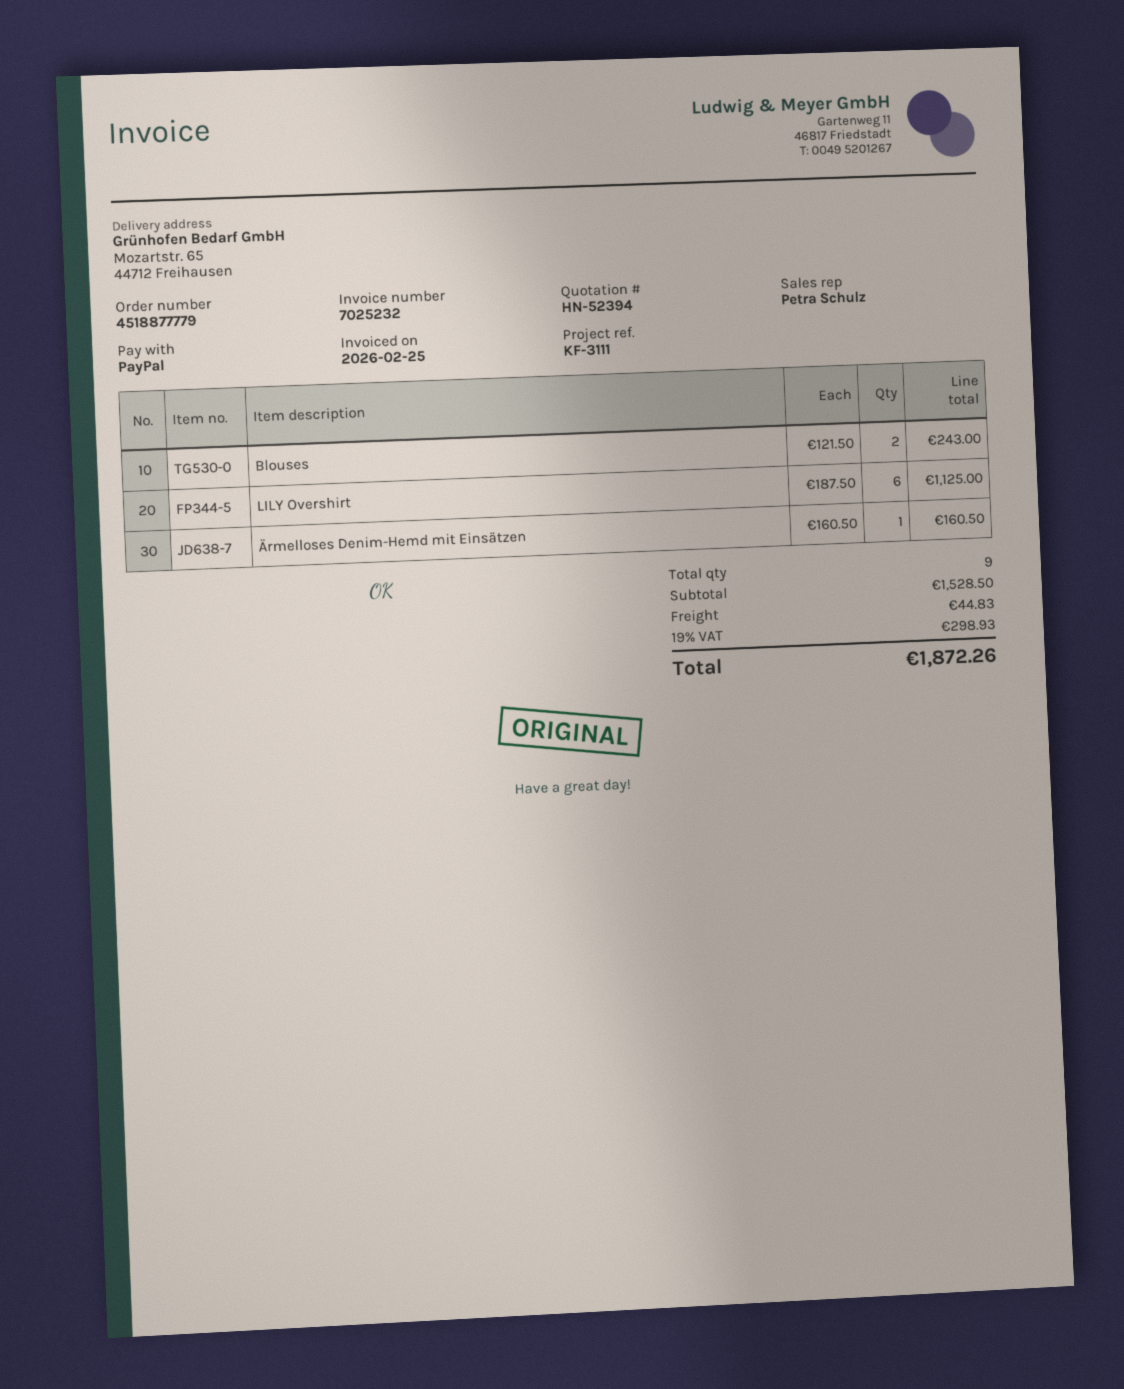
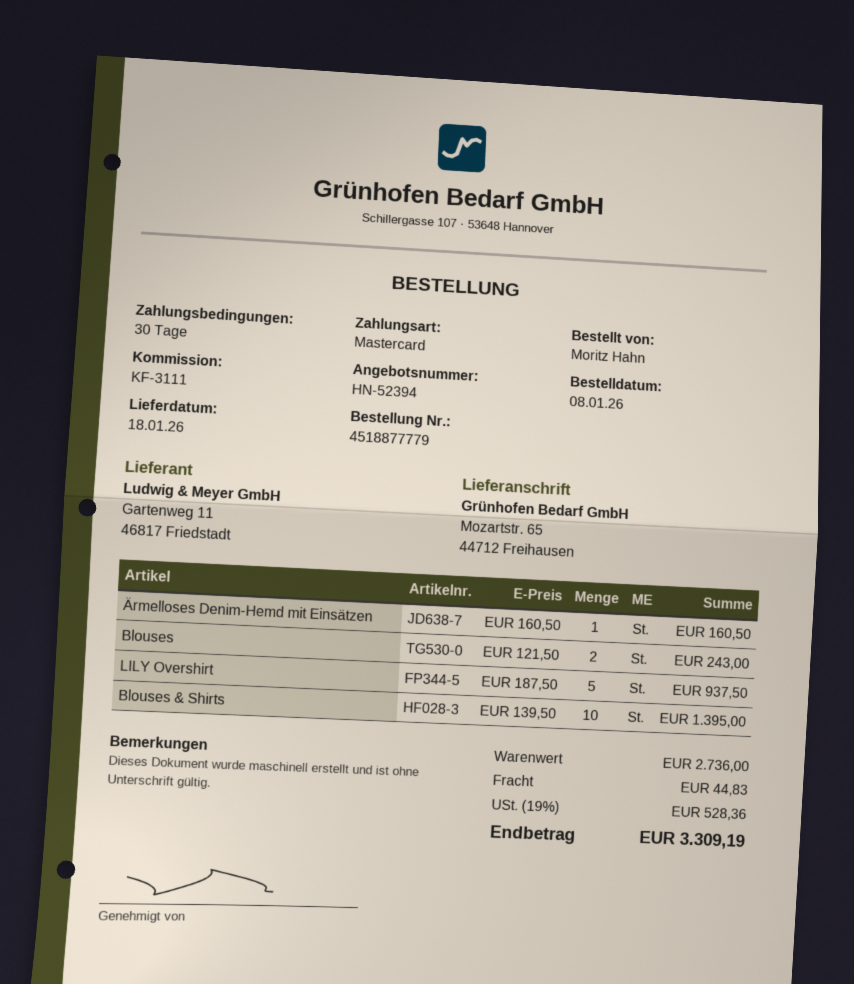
payment method: PayPal -> Mastercard
LILY Overshirt: 6 x 187.50 = 1125.00 -> 5 x 187.50 = 937.50
Blouses & Shirts: none -> 10 x 139.50 = 1395.00
subtotal: 1528.50 -> 2736.00
tax: 19% = 298.93 -> 19% = 528.36
total: 1872.26 -> 3309.19

